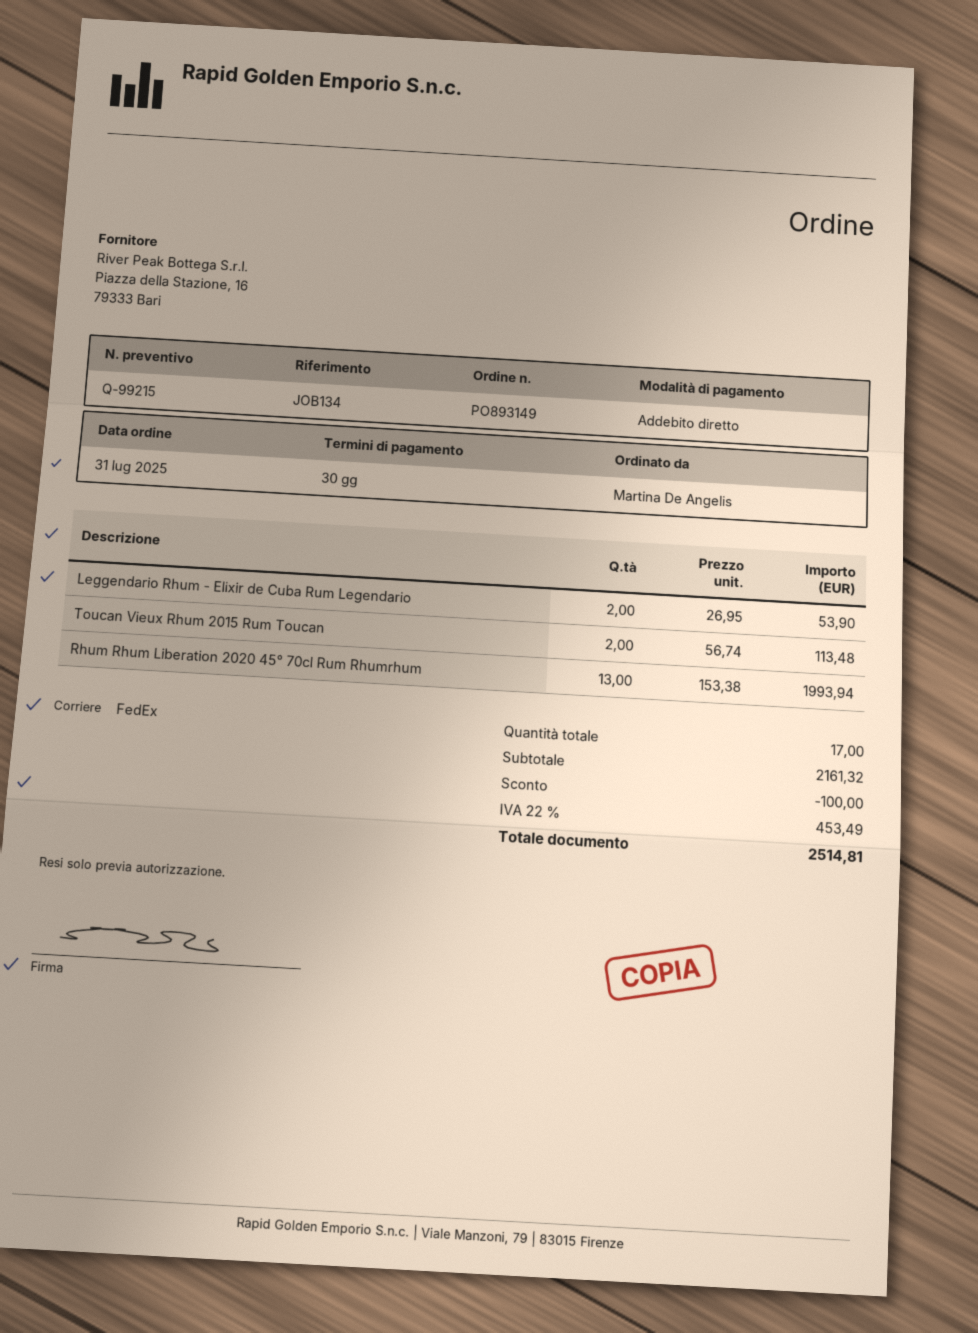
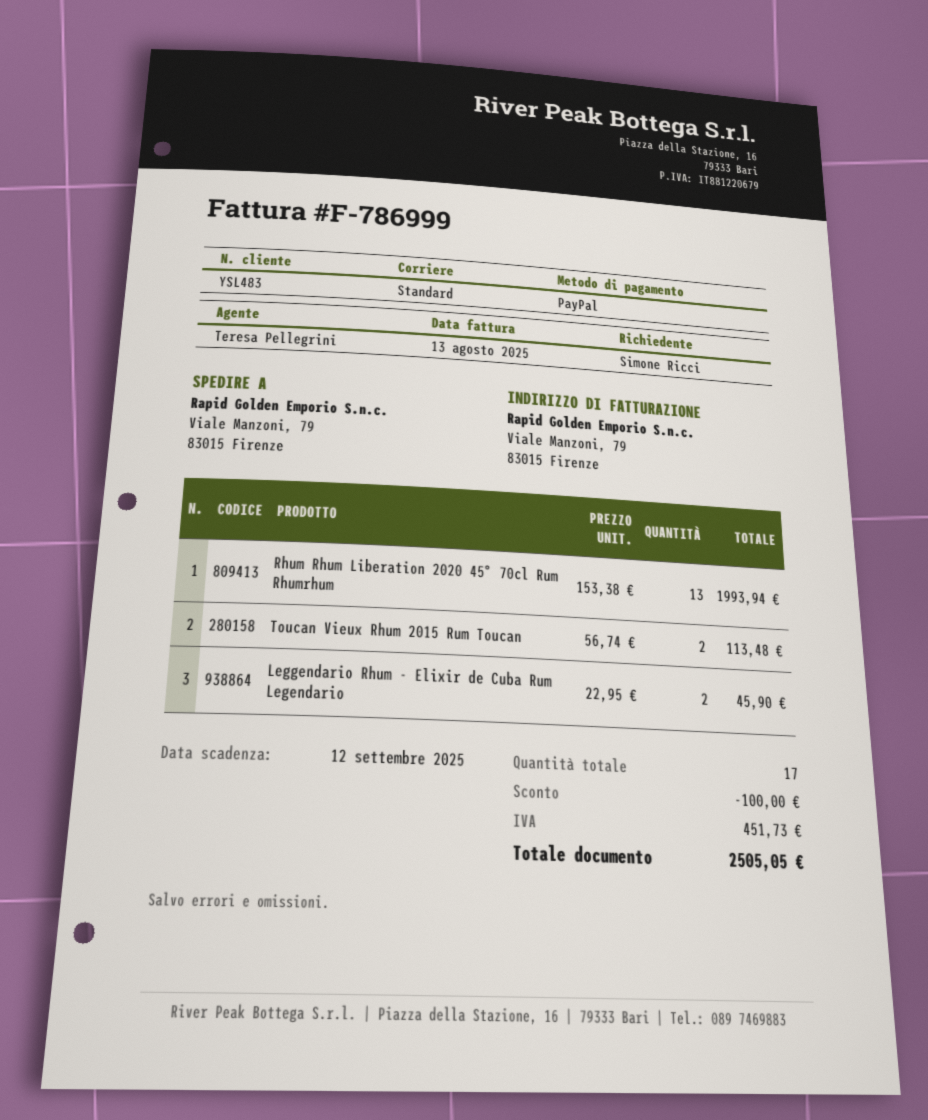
ordered by: Martina De Angelis -> Simone Ricci
payment method: direct debit -> PayPal
shipping method: FedEx -> standard
Leggendario Rhum - Elixir de Cuba Rum Legendario: 2 x 26.95 = 53.90 -> 2 x 22.95 = 45.90
tax: 453.49 -> 451.73
total: 2514.81 -> 2505.05

